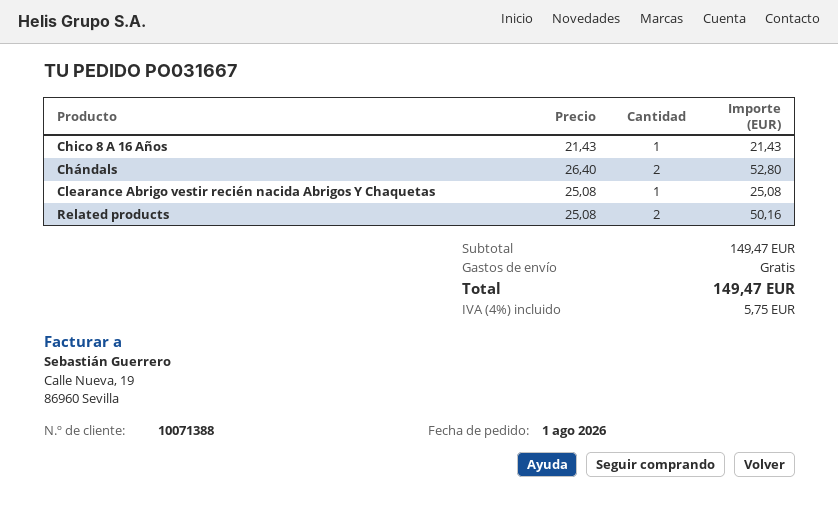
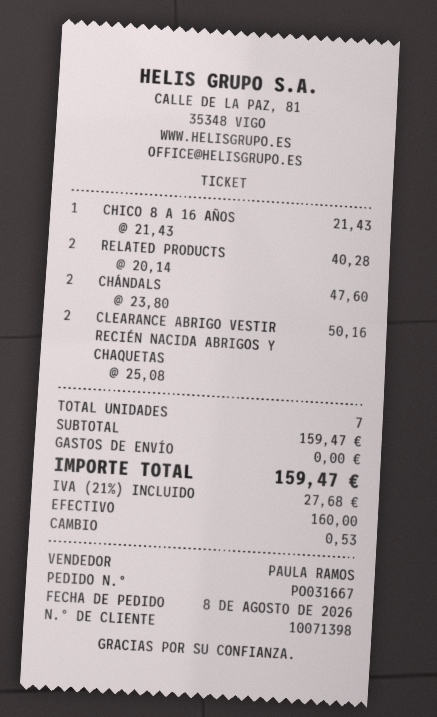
order date: 2026-08-01 -> 2026-08-08
customer number: 10071388 -> 10071398
Chándals: 2 x 26.40 = 52.80 -> 2 x 23.80 = 47.60
Clearance Abrigo vestir recién nacida Abrigos Y Chaquetas: 1 x 25.08 = 25.08 -> 2 x 25.08 = 50.16
Related products: 2 x 25.08 = 50.16 -> 2 x 20.14 = 40.28
subtotal: 149.47 -> 159.47
tax: 4% = 5.75 -> 21% = 27.68
total: 149.47 -> 159.47

